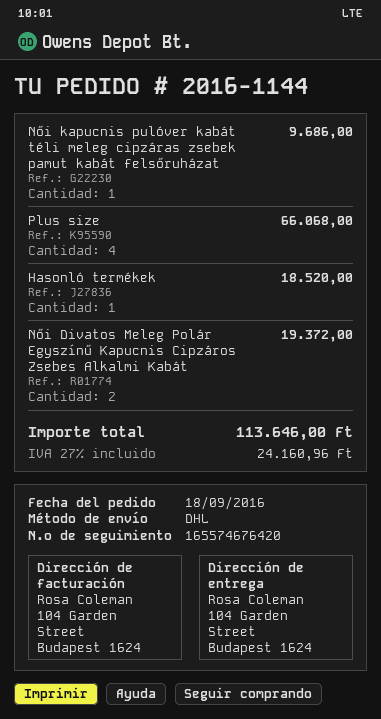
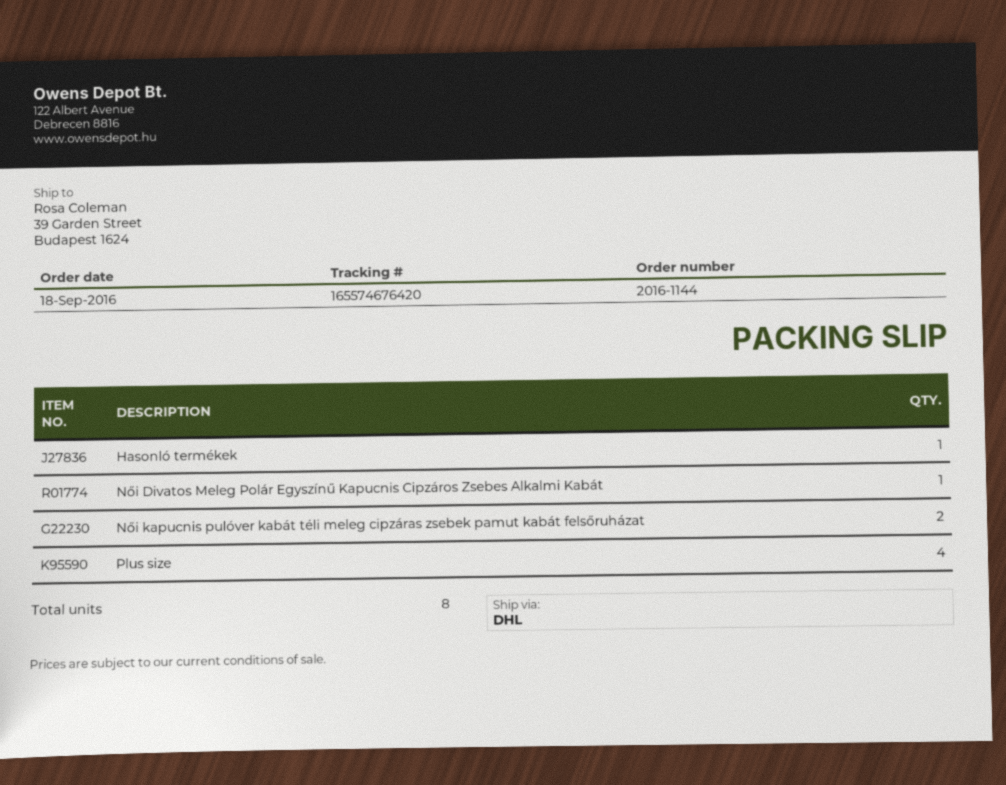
ship to: 104 Garden Street, Budapest 1624 -> 39 Garden Street, Budapest 1624
Női kapucnis pulóver kabát téli meleg cipzáras zsebek pamut kabát felsőruházat: 1 -> 2
Női Divatos Meleg Polár Egyszínű Kapucnis Cipzáros Zsebes Alkalmi Kabát: 2 -> 1

